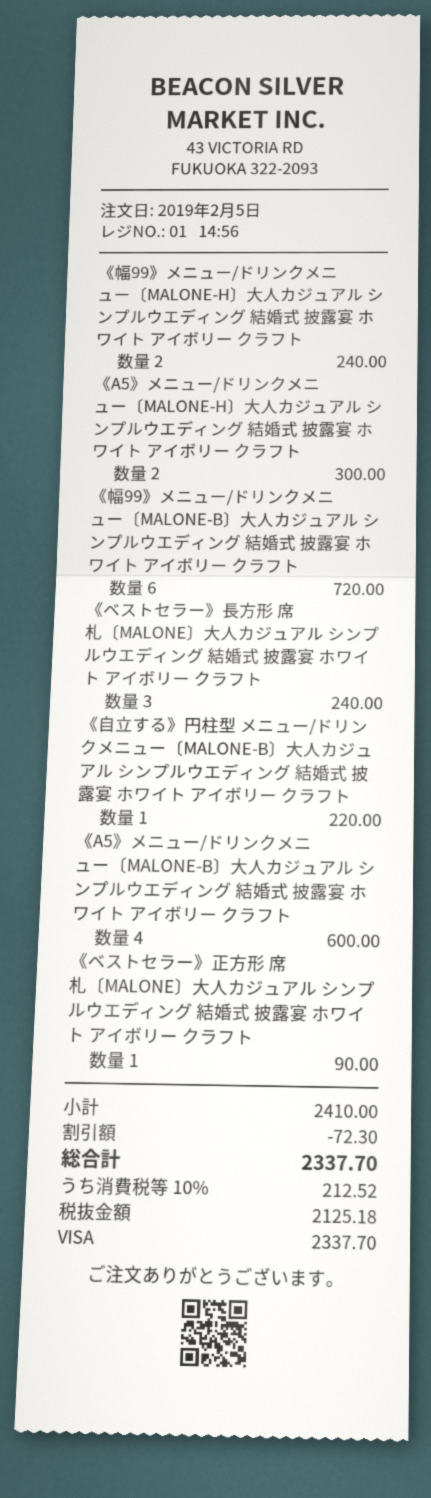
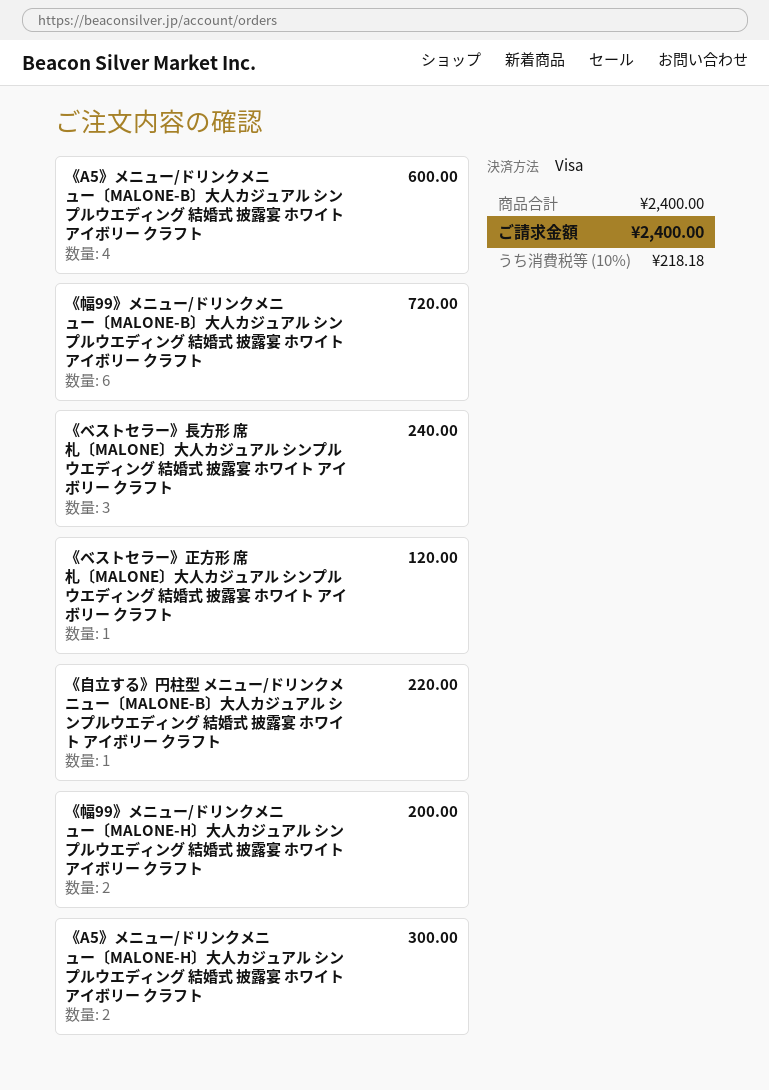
《幅99》メニュー/ドリンクメニュー〔MALONE-H〕大人カジュアル シンプルウエディング 結婚式 披露宴 ホワイト アイボリー クラフト: 2 for 240.00 -> 2 for 200.00
《ベストセラー》正方形 席札〔MALONE〕大人カジュアル シンプルウエディング 結婚式 披露宴 ホワイト アイボリー クラフト: 1 for 90.00 -> 1 for 120.00
subtotal: 2410.00 -> 2400.00
discount: 72.30 -> none
tax: 10% = 212.52 -> 10% = 218.18
total: 2337.70 -> 2400.00

